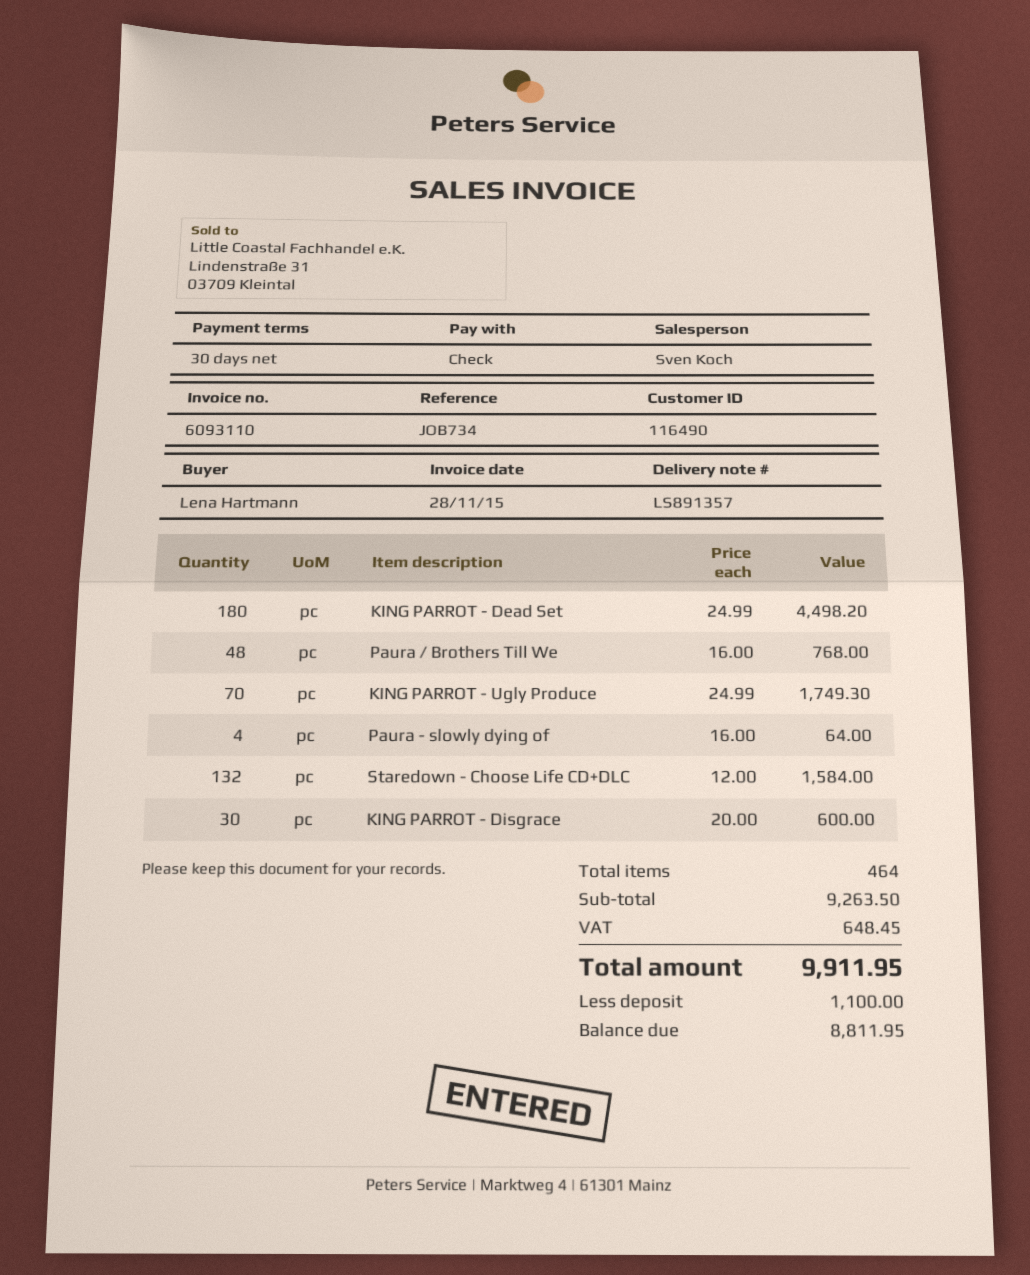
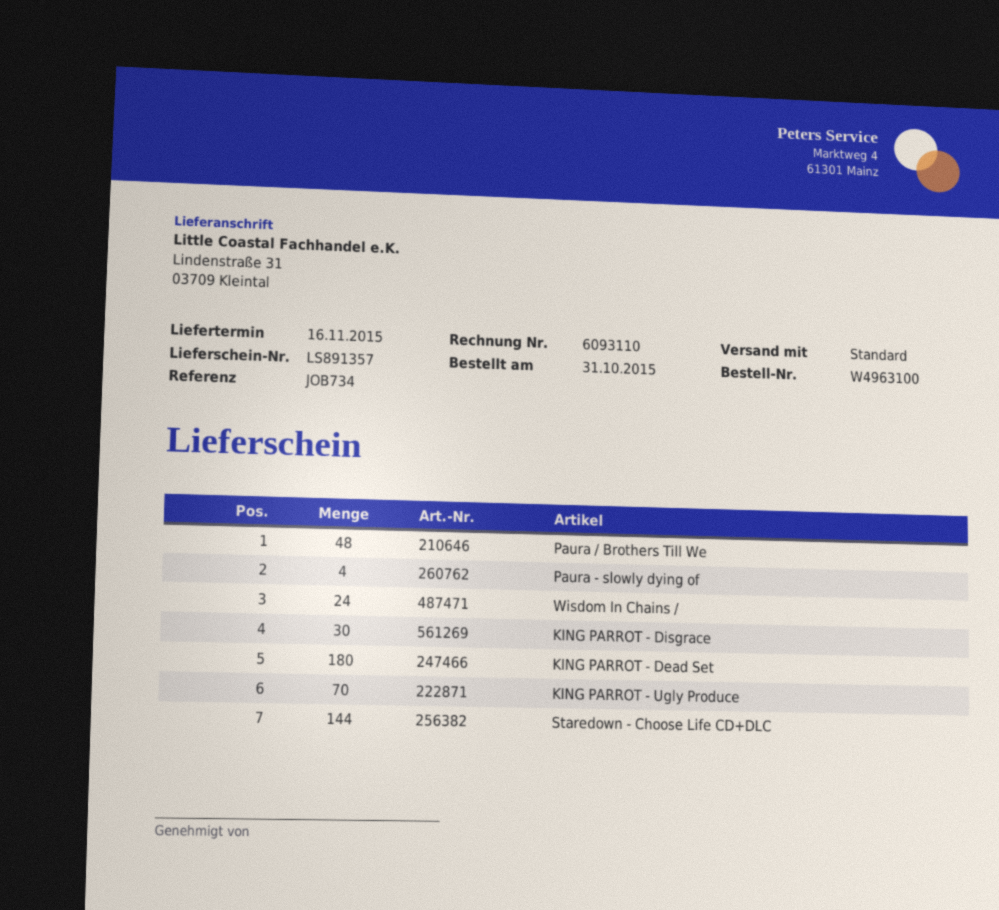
Staredown - Choose Life CD+DLC: 132 -> 144
Wisdom In Chains /: none -> 24

